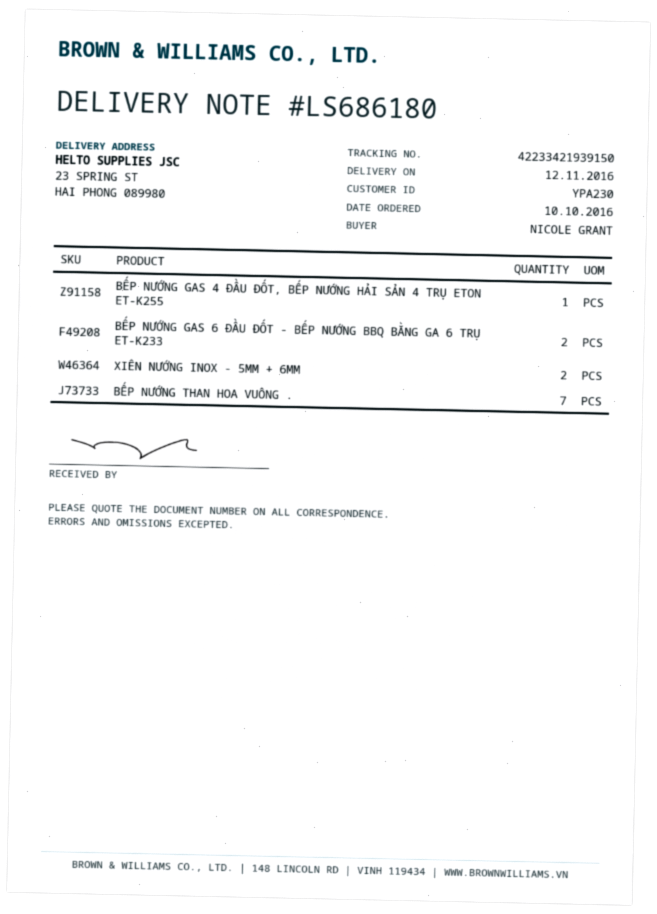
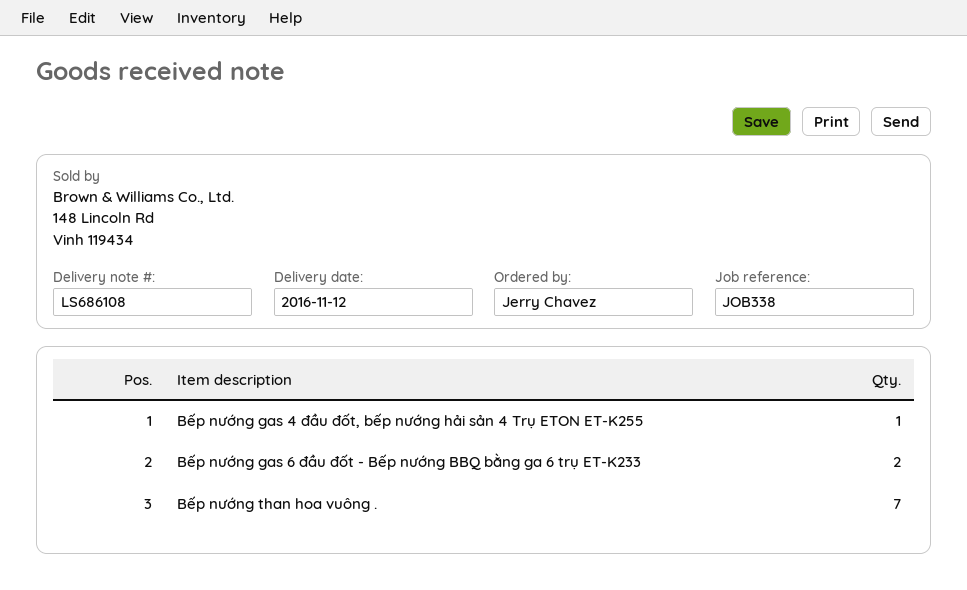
delivery note number: LS686180 -> LS686108
ordered by: NICOLE GRANT -> Jerry Chavez
XIÊN NƯỚNG INOX - 5MM + 6MM: 2 -> none

